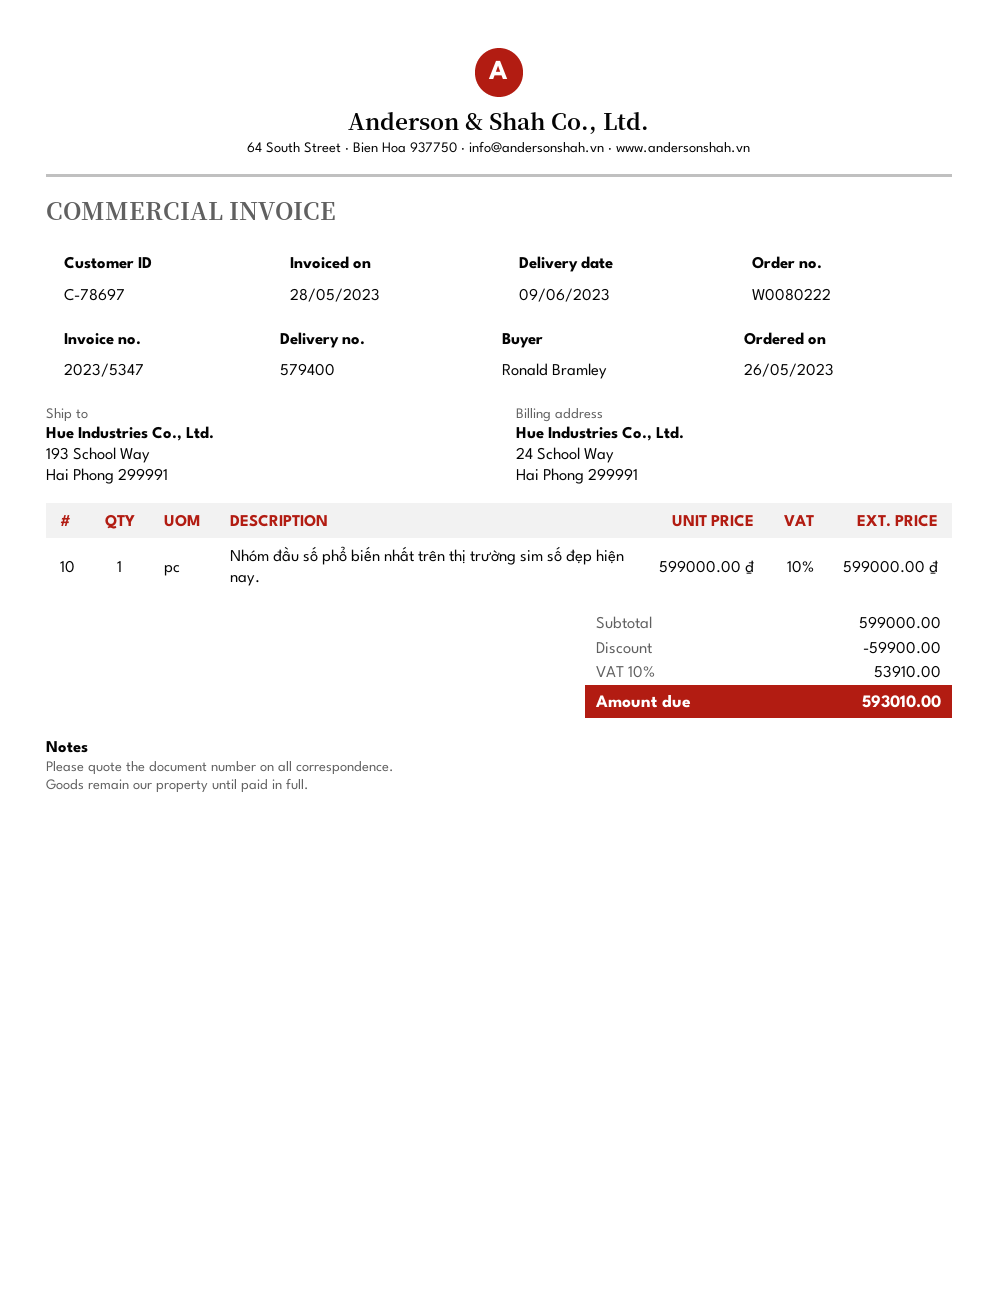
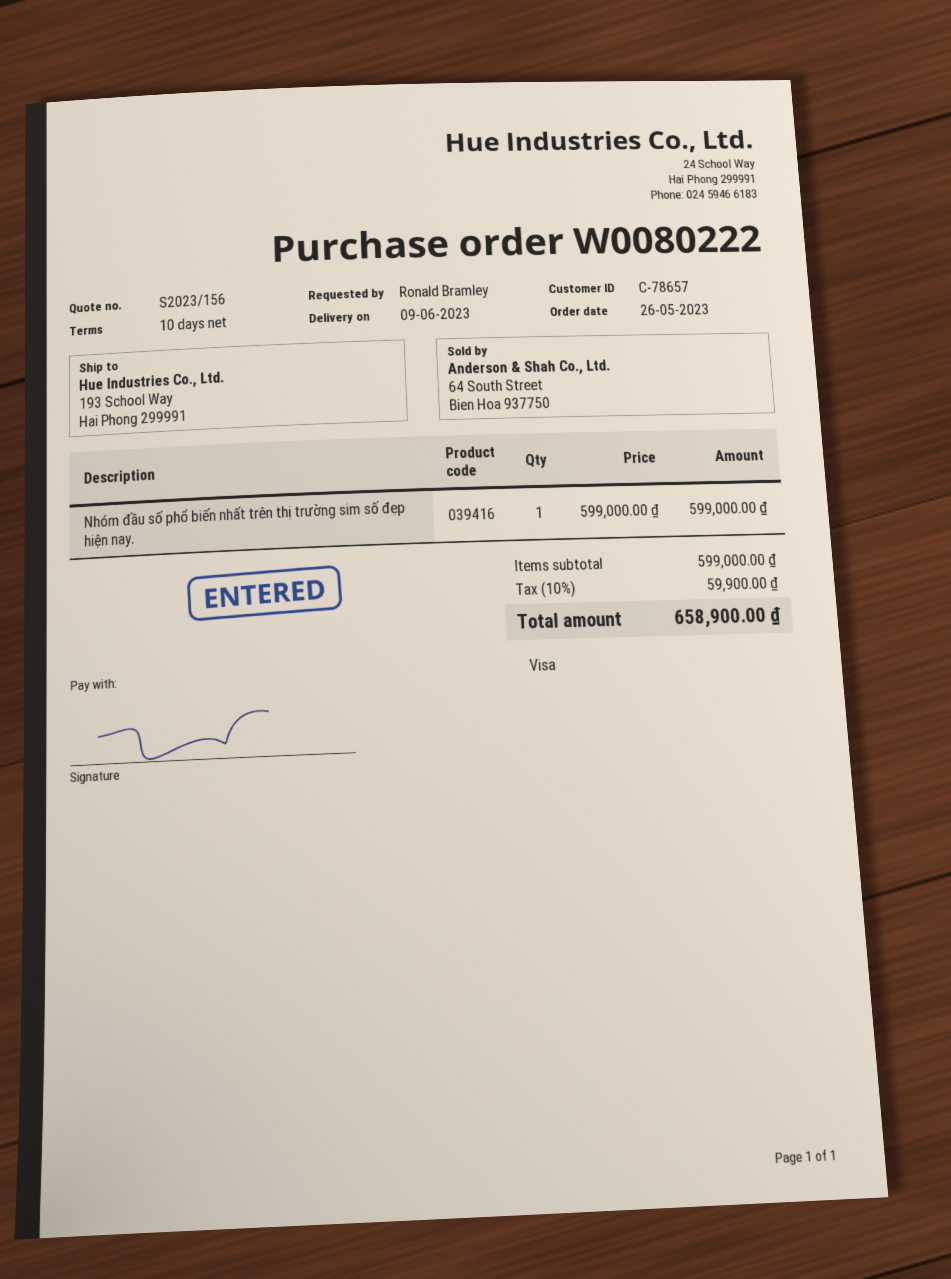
customer number: C-78697 -> C-78657
discount: 59900.00 -> none
tax: 10% = 53910.00 -> 10% = 59900.00
total: 593010.00 -> 658900.00

